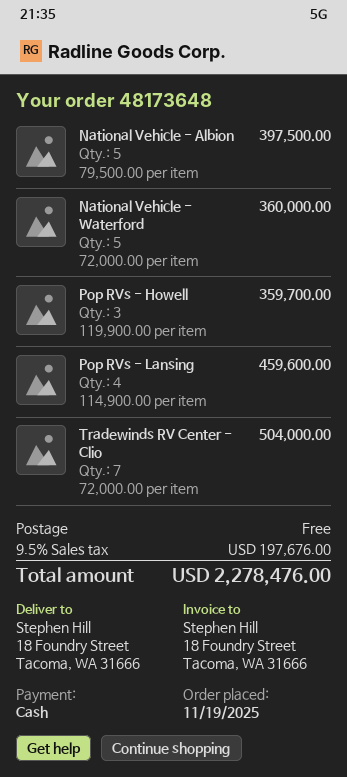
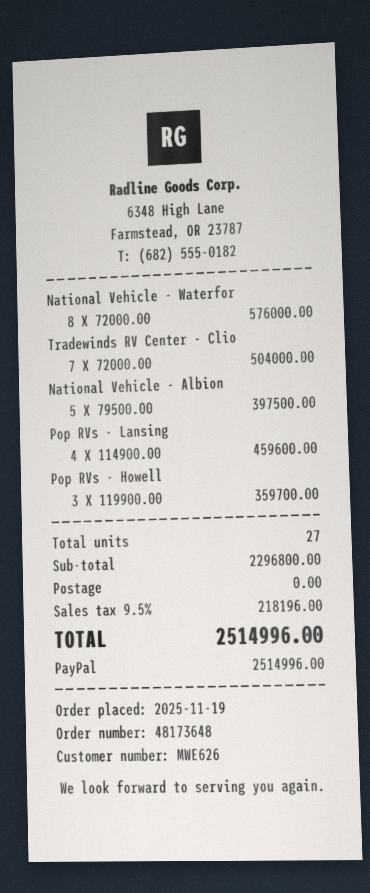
payment method: cash -> PayPal
National Vehicle - Waterford: 5 x 72000.00 = 360000.00 -> 8 x 72000.00 = 576000.00
tax: 9.5% = 197676.00 -> 9.5% = 218196.00
total: 2278476.00 -> 2514996.00

